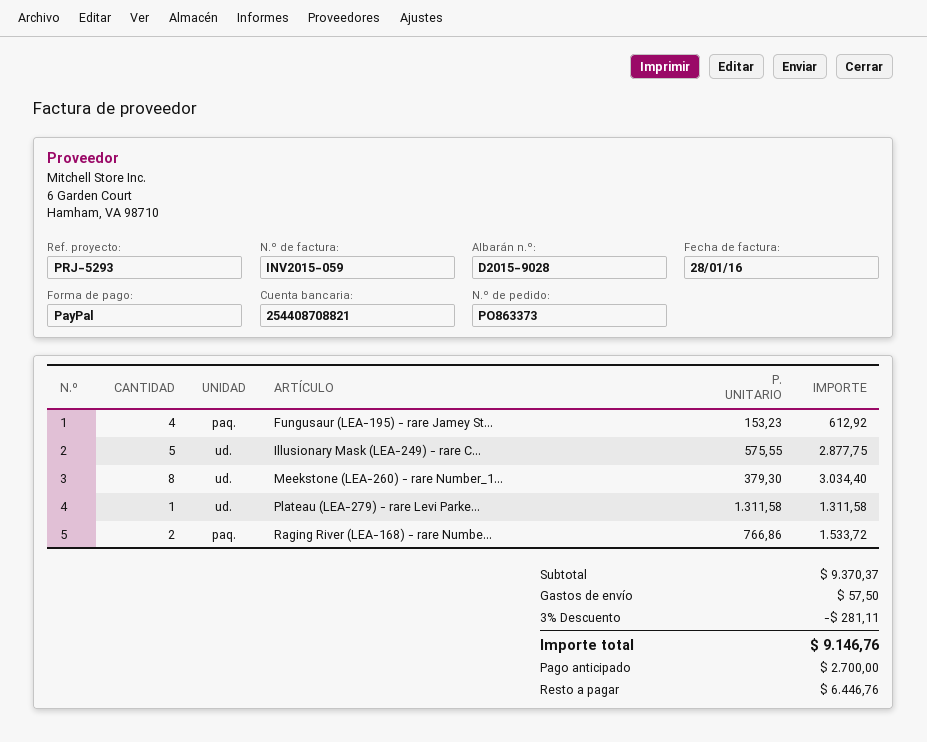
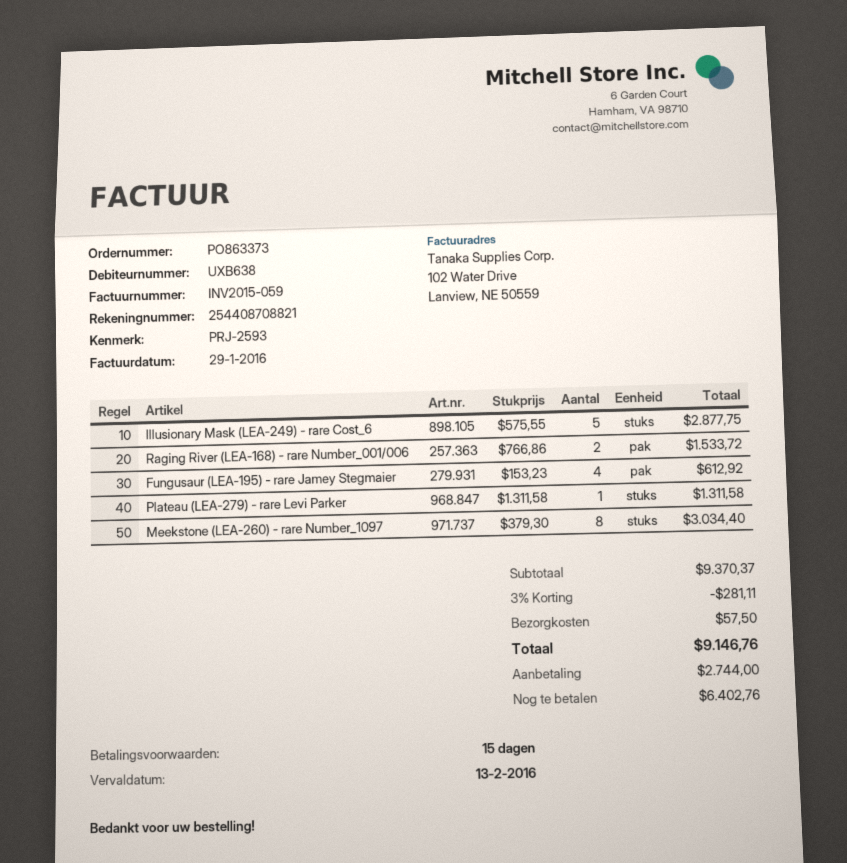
invoice date: 2016-01-28 -> 2016-01-29
reference: PRJ-5293 -> PRJ-2593
deposit: 2700.00 -> 2744.00
balance: 6446.76 -> 6402.76

